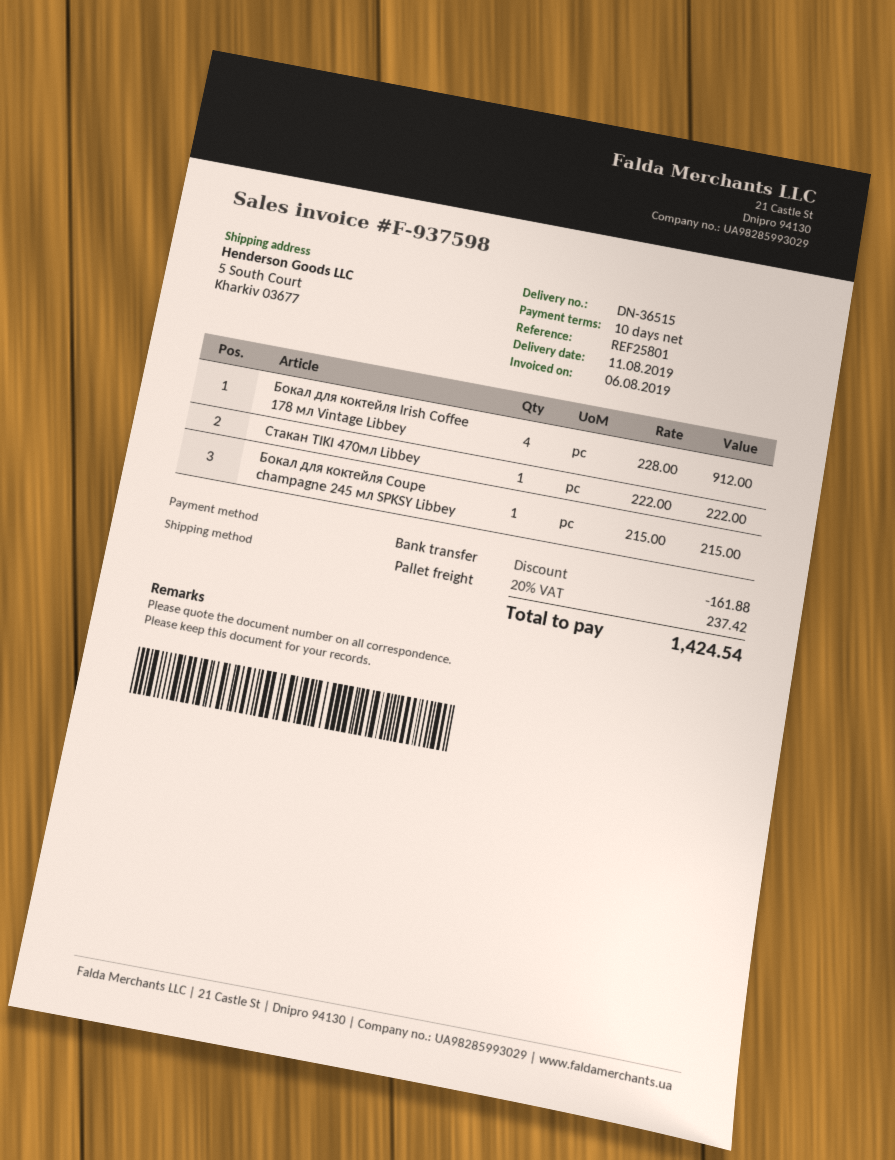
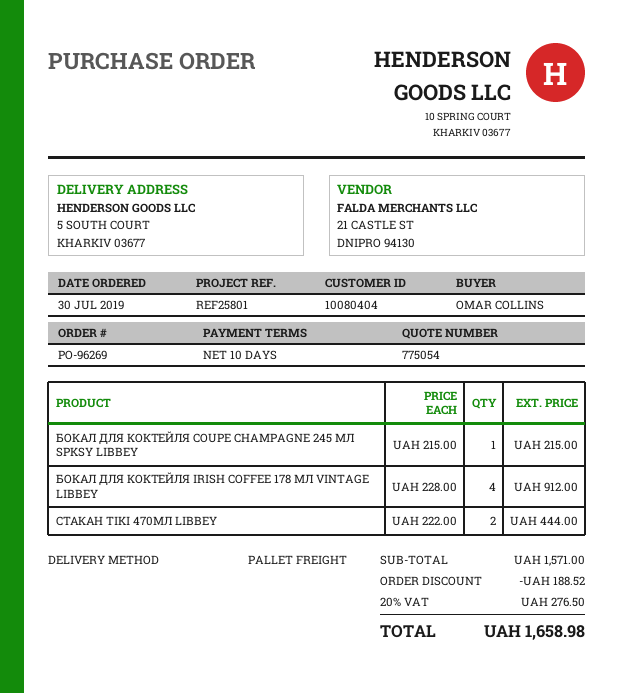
Стакан TIKI 470мл Libbey: 1 x 222.00 = 222.00 -> 2 x 222.00 = 444.00
discount: 161.88 -> 188.52
tax: 20% = 237.42 -> 20% = 276.50
total: 1424.54 -> 1658.98

